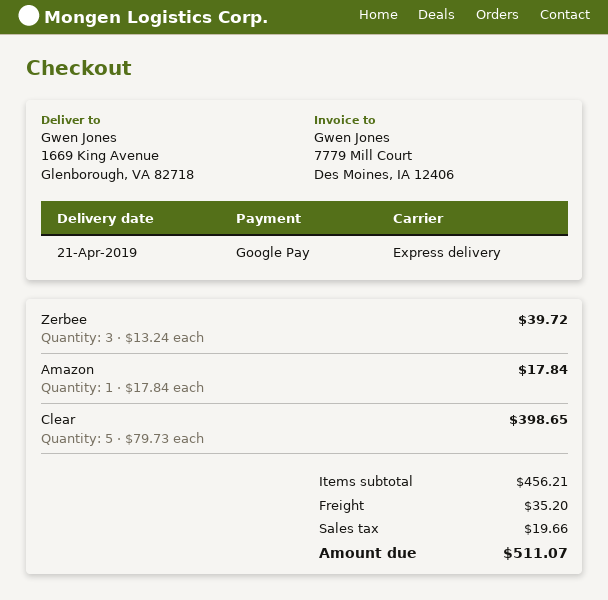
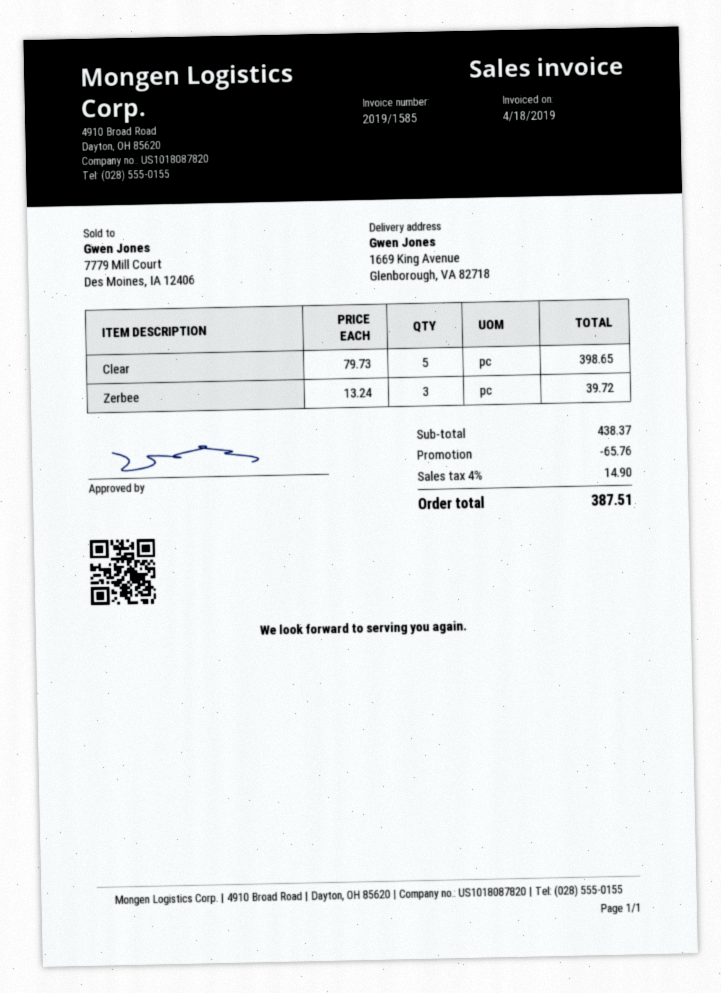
Amazon: 1 x 17.84 = 17.84 -> none
subtotal: 456.21 -> 438.37
discount: none -> 65.76
shipping: 35.20 -> none
tax: 19.66 -> 14.90
total: 511.07 -> 387.51

